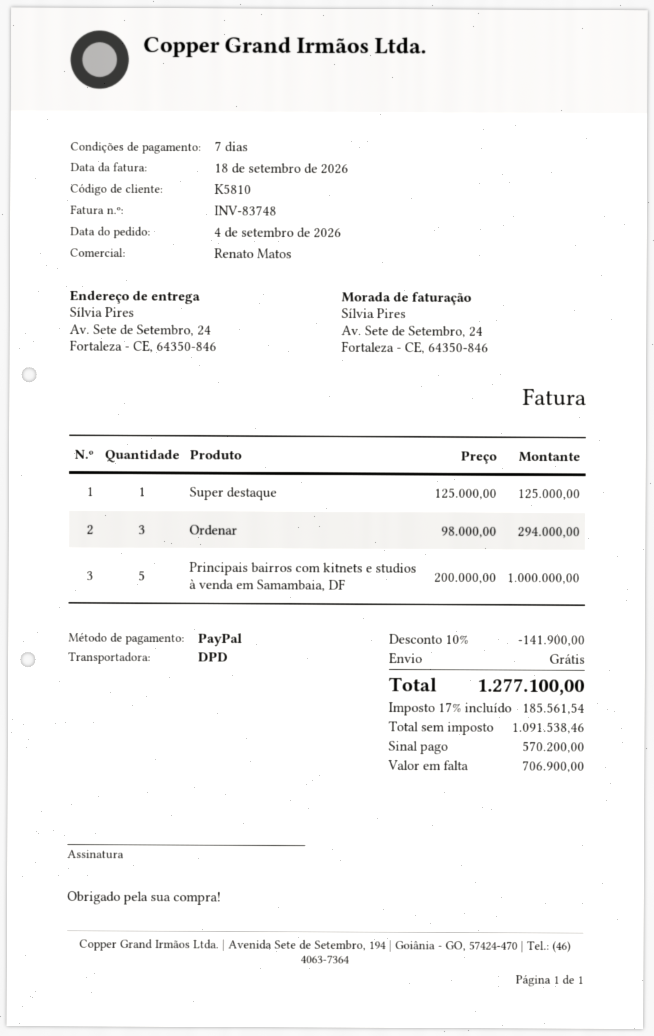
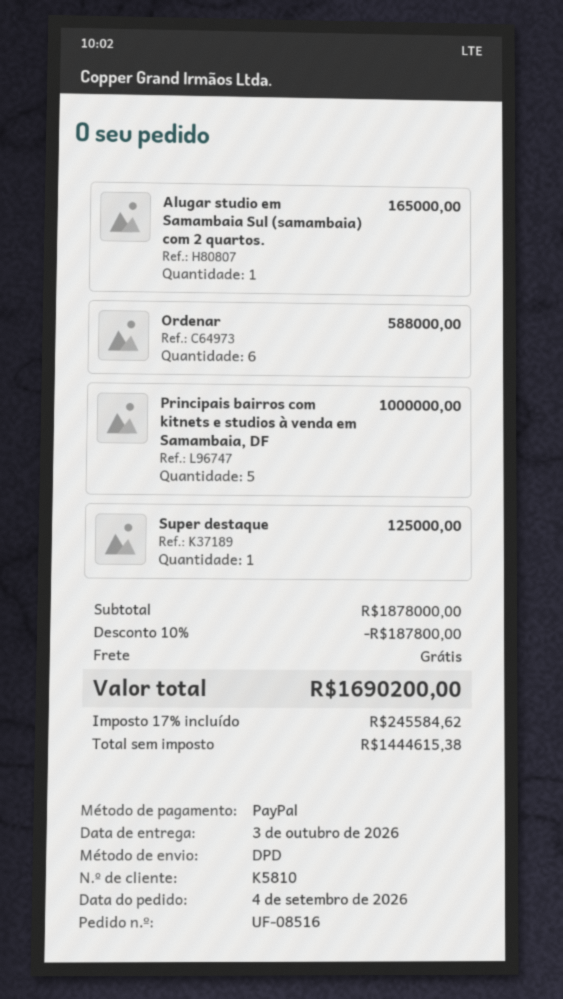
Ordenar: 3 for 294000.00 -> 6 for 588000.00
Alugar studio em Samambaia Sul (samambaia) com 2 quartos.: none -> 1 for 165000.00
discount: 10% = 141900.00 -> 10% = 187800.00
net: 1091538.46 -> 1444615.38
tax: 17% = 185561.54 -> 17% = 245584.62
total: 1277100.00 -> 1690200.00

